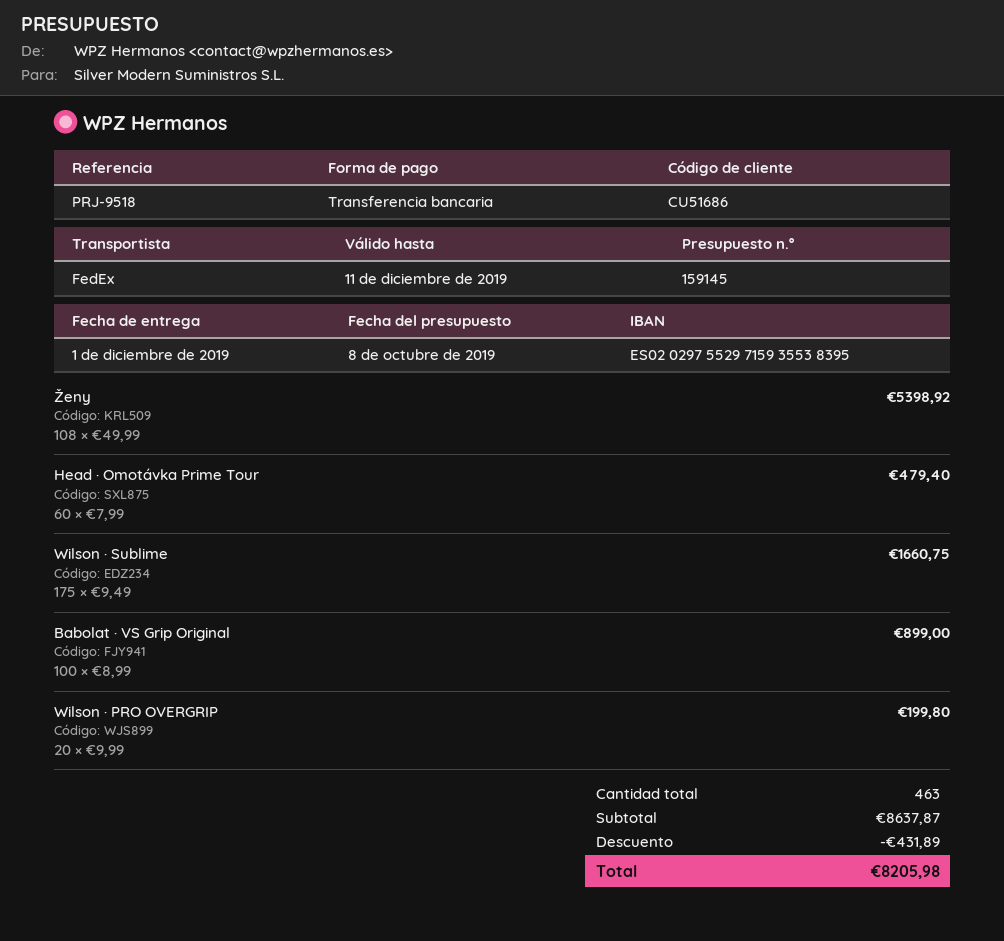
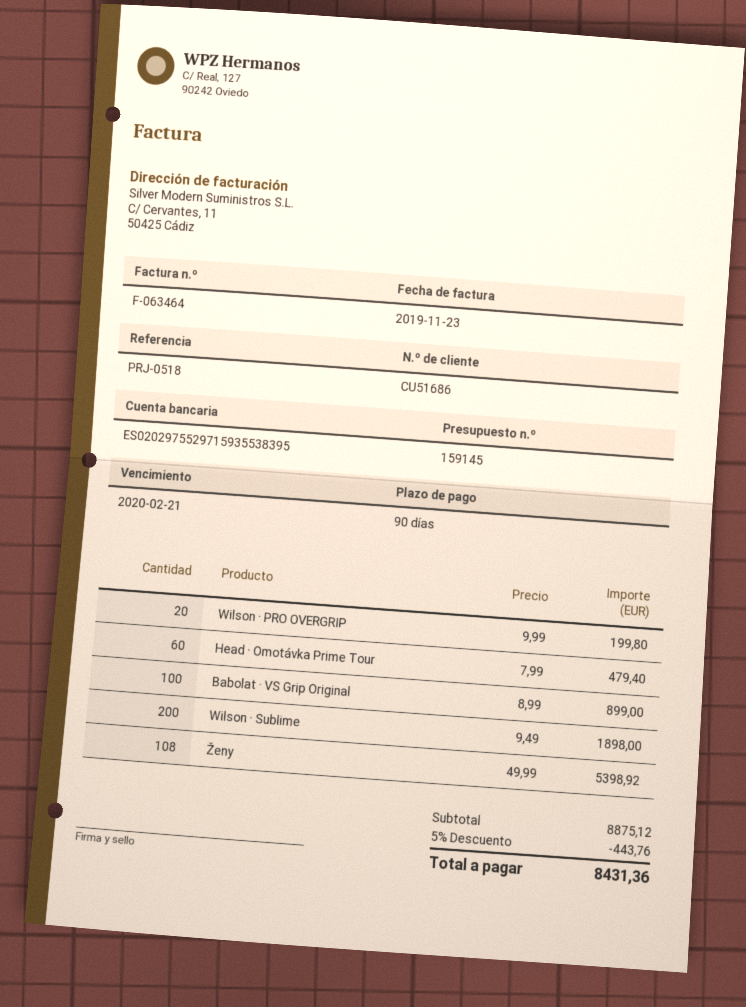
reference: PRJ-9518 -> PRJ-0518
Wilson · Sublime: 175 x 9.49 = 1660.75 -> 200 x 9.49 = 1898.00
subtotal: 8637.87 -> 8875.12
discount: 431.89 -> 443.76
total: 8205.98 -> 8431.36

